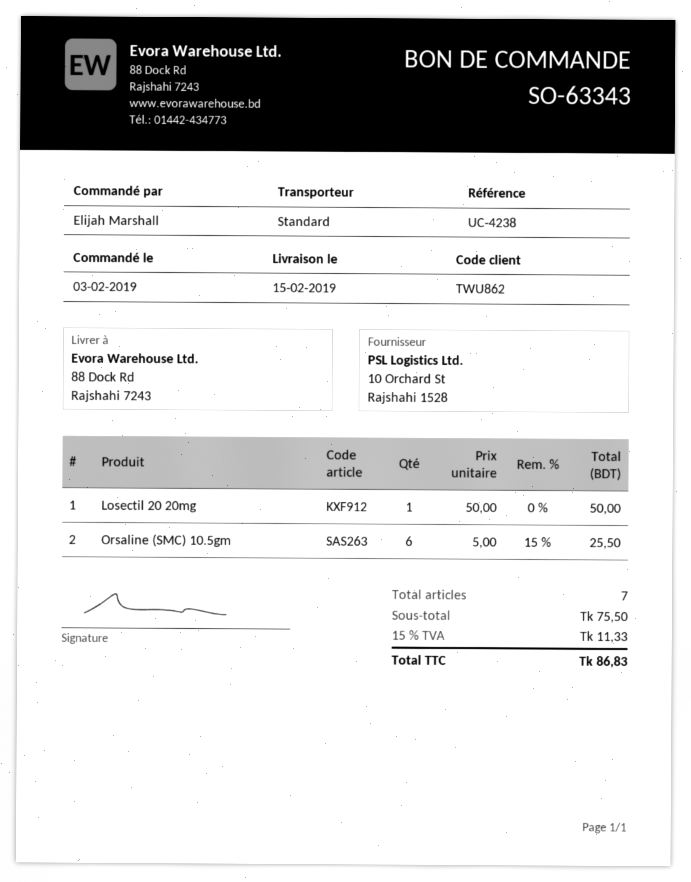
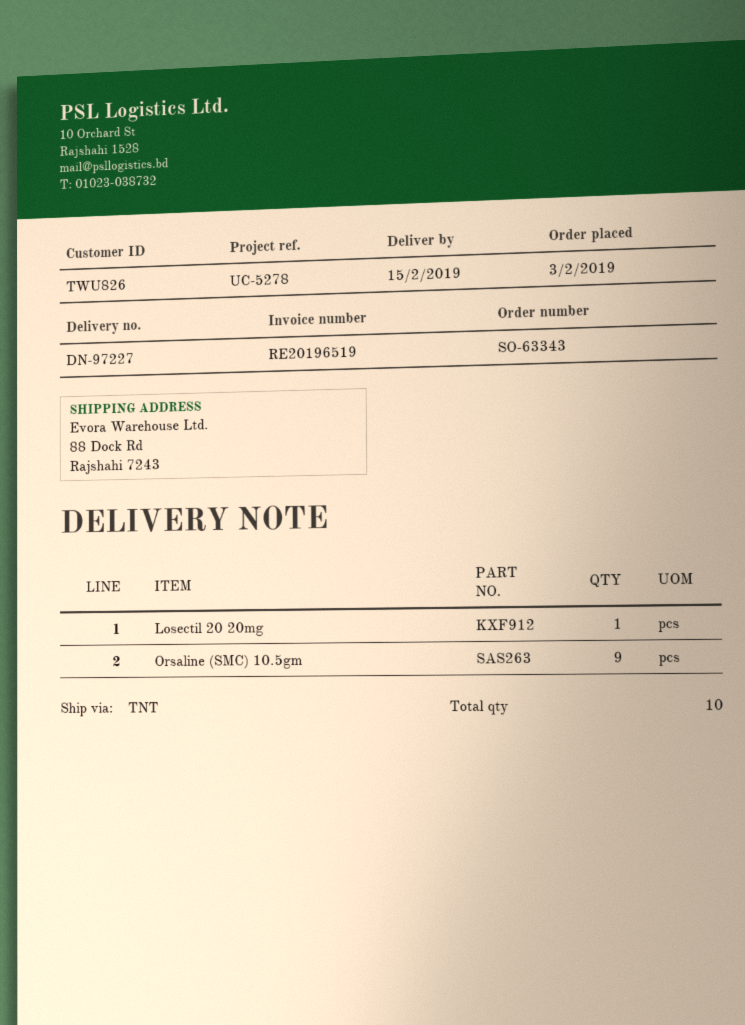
customer number: TWU862 -> TWU826
reference: UC-4238 -> UC-5278
shipping method: standard -> TNT
Orsaline (SMC) 10.5gm: 6 -> 9
total quantity: 7 -> 10

